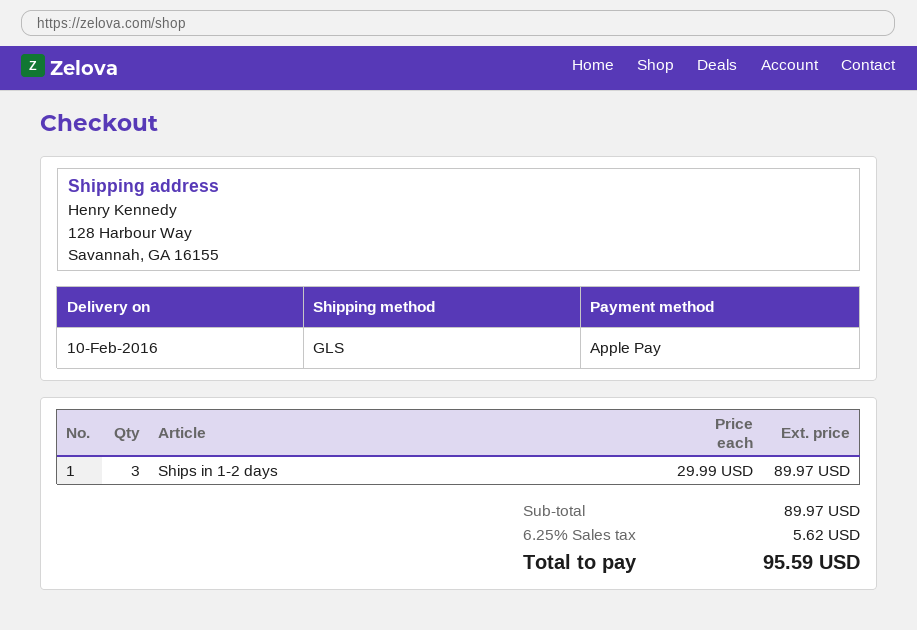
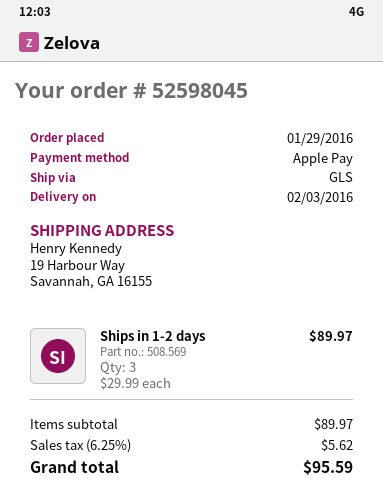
delivery date: 2016-02-10 -> 2016-02-03
ship to: 128 Harbour Way, Savannah, GA 16155 -> 19 Harbour Way, Savannah, GA 16155

